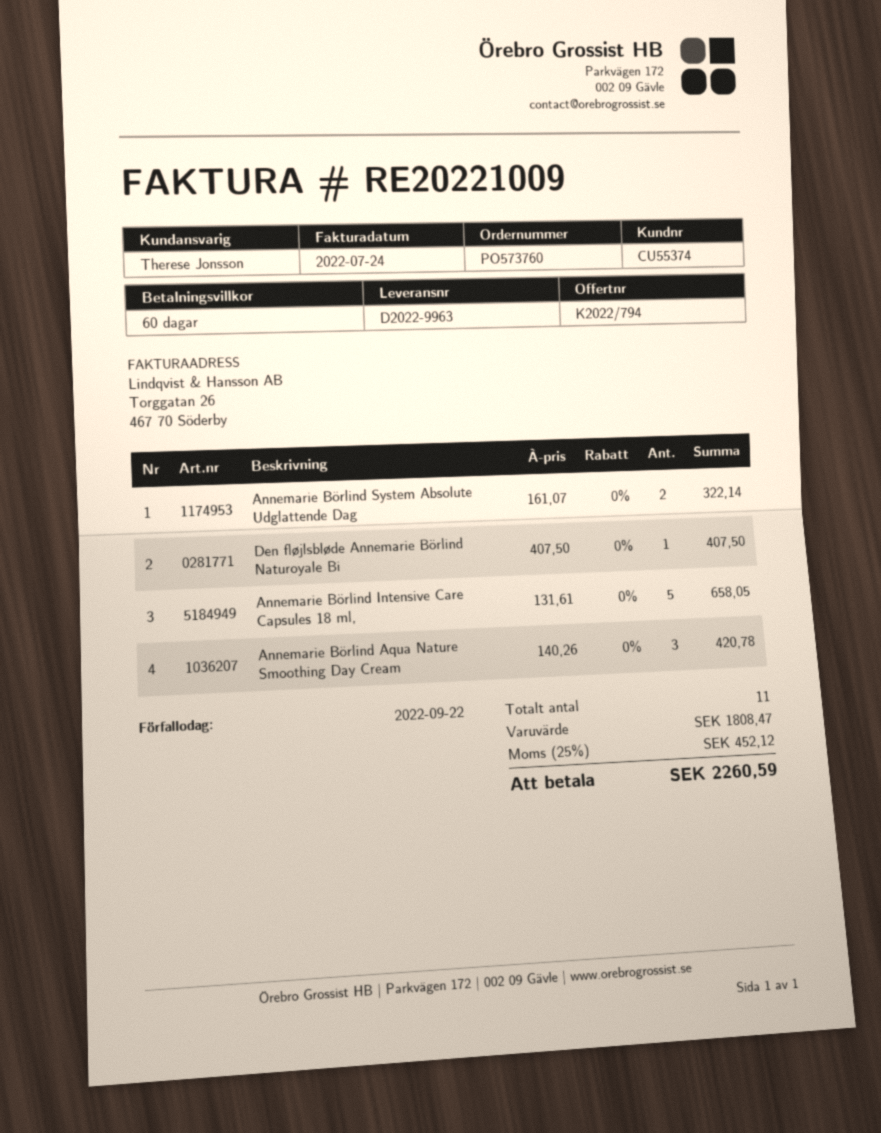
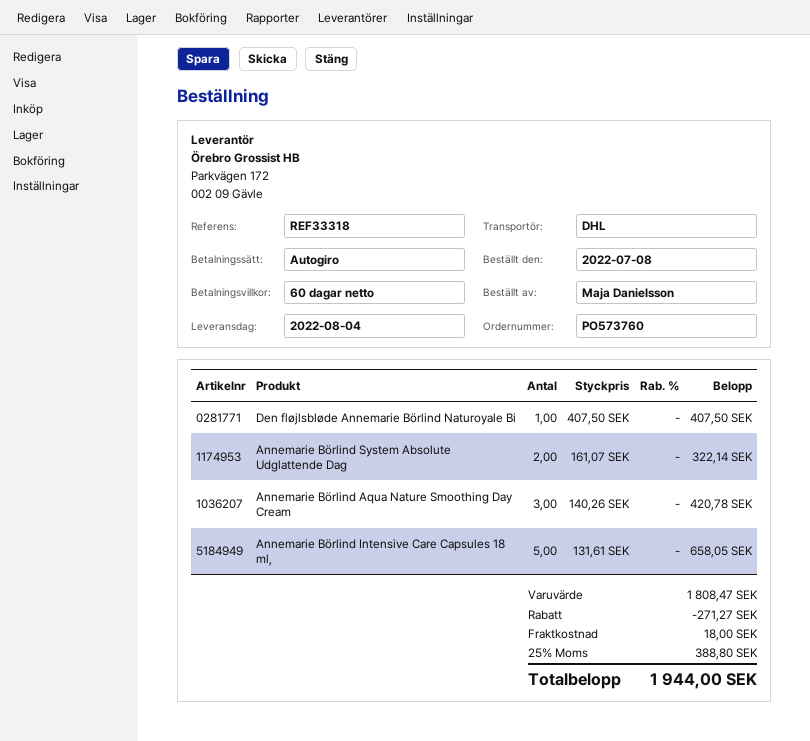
discount: none -> 271.27
shipping: none -> 18.00
tax: 25% = 452.12 -> 25% = 388.80
total: 2260.59 -> 1944.00

